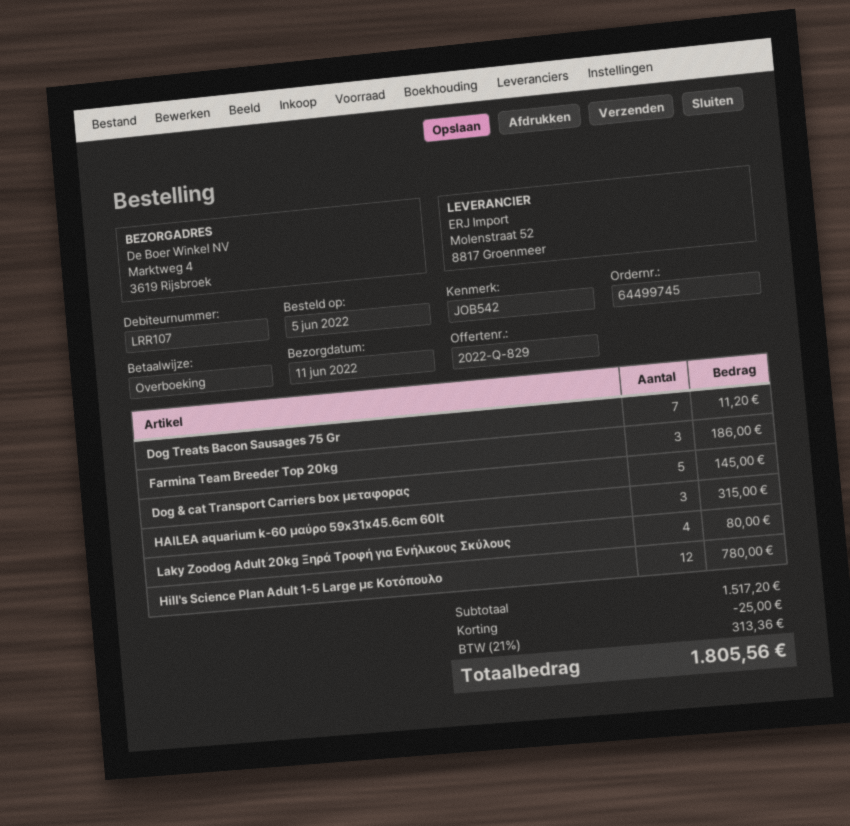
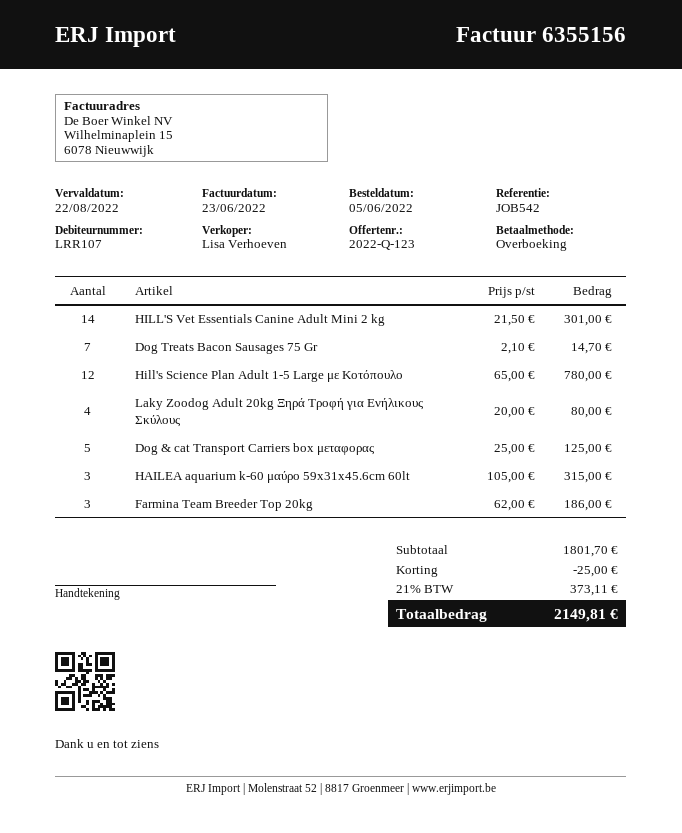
quote number: 2022-Q-829 -> 2022-Q-123
Dog Treats Bacon Sausages 75 Gr: 7 for 11.20 -> 7 for 14.70
Dog & cat Transport Carriers box μεταφορας: 5 for 145.00 -> 5 for 125.00
HILL'S Vet Essentials Canine Adult Mini 2 kg: none -> 14 for 301.00
subtotal: 1517.20 -> 1801.70
tax: 21% = 313.36 -> 21% = 373.11
total: 1805.56 -> 2149.81

